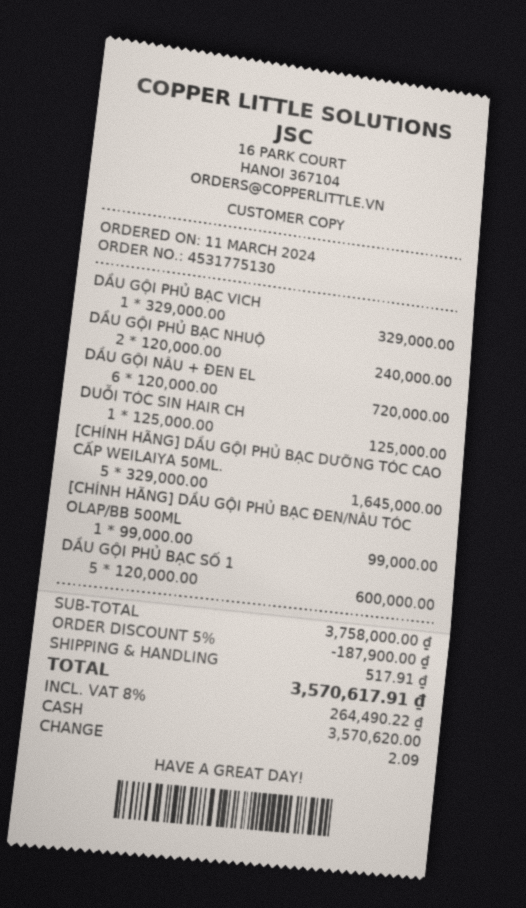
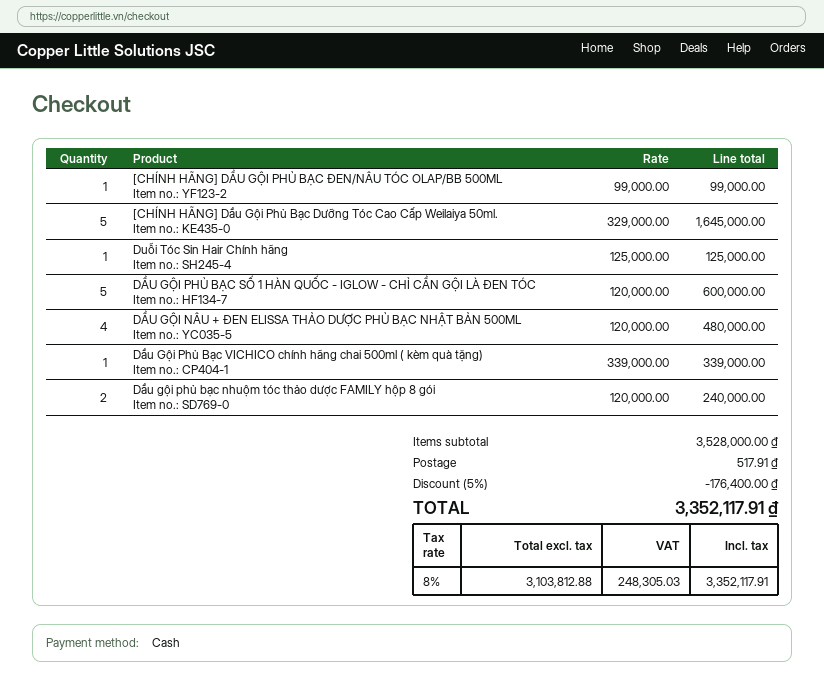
DẦU GỘI PHỦ BẠC VICH: 1 x 329000.00 = 329000.00 -> 1 x 339000.00 = 339000.00
DẦU GỘI NÂU + ĐEN EL: 6 x 120000.00 = 720000.00 -> 4 x 120000.00 = 480000.00
subtotal: 3758000.00 -> 3528000.00
discount: 5% = 187900.00 -> 5% = 176400.00
tax: 8% = 264490.22 -> 8% = 248305.03
total: 3570617.91 -> 3352117.91

